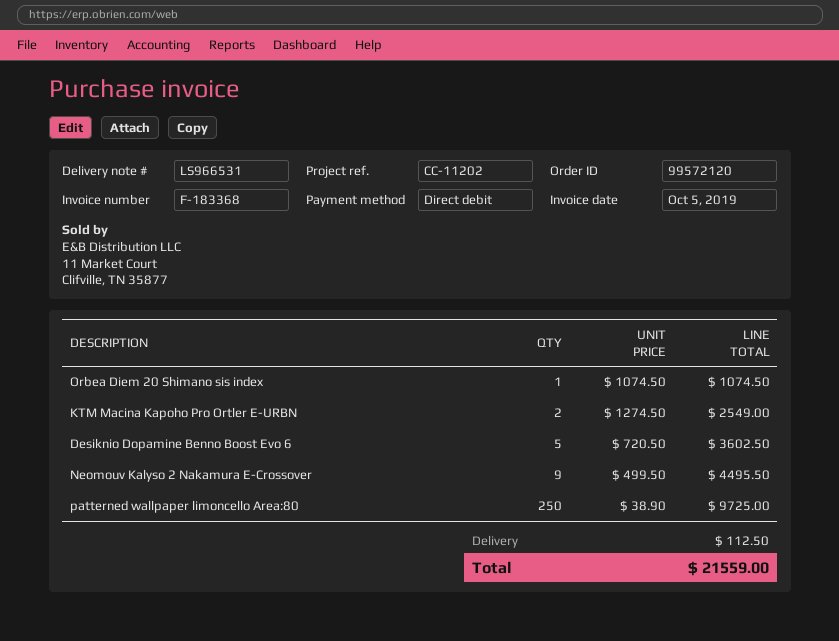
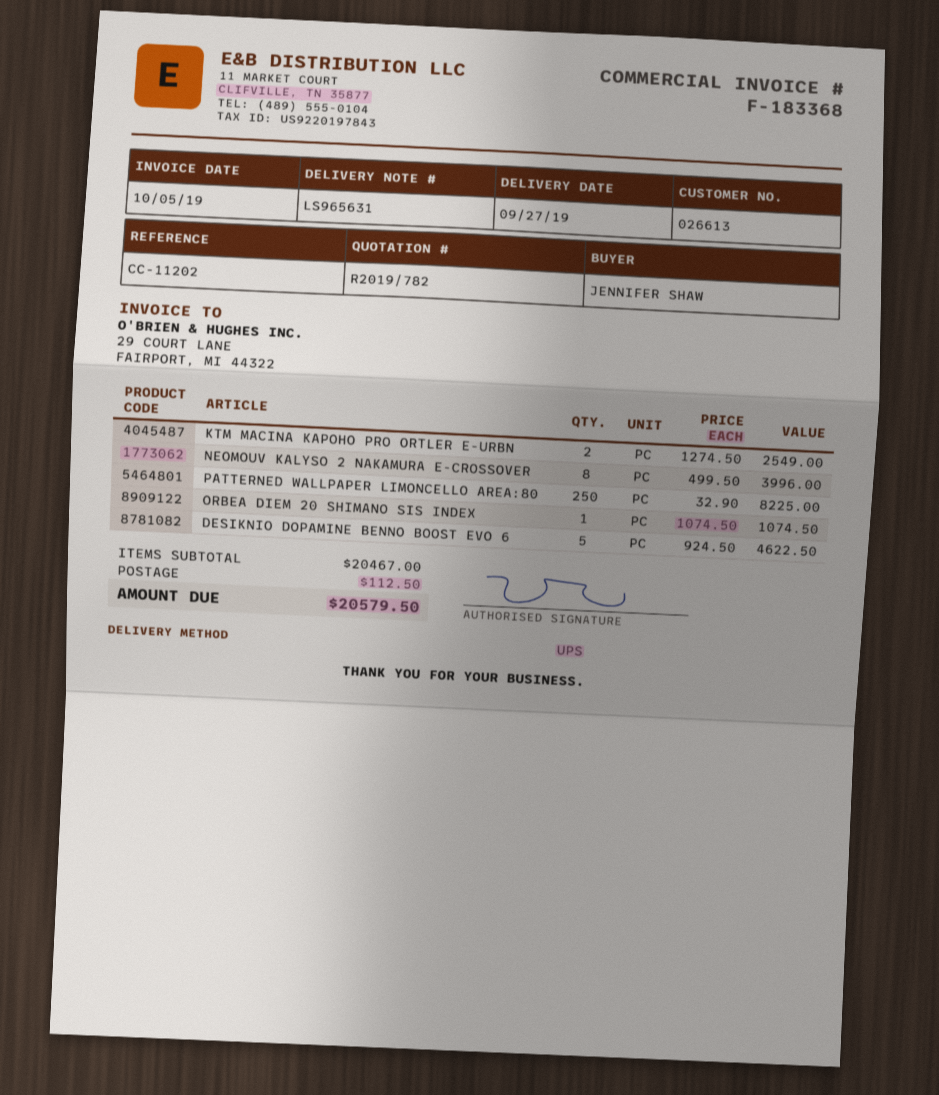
delivery note number: LS966531 -> LS965631
Desiknio Dopamine Benno Boost Evo 6: 5 x 720.50 = 3602.50 -> 5 x 924.50 = 4622.50
Neomouv Kalyso 2 Nakamura E-Crossover: 9 x 499.50 = 4495.50 -> 8 x 499.50 = 3996.00
patterned wallpaper limoncello Area:80: 250 x 38.90 = 9725.00 -> 250 x 32.90 = 8225.00
total: 21559.00 -> 20579.50

